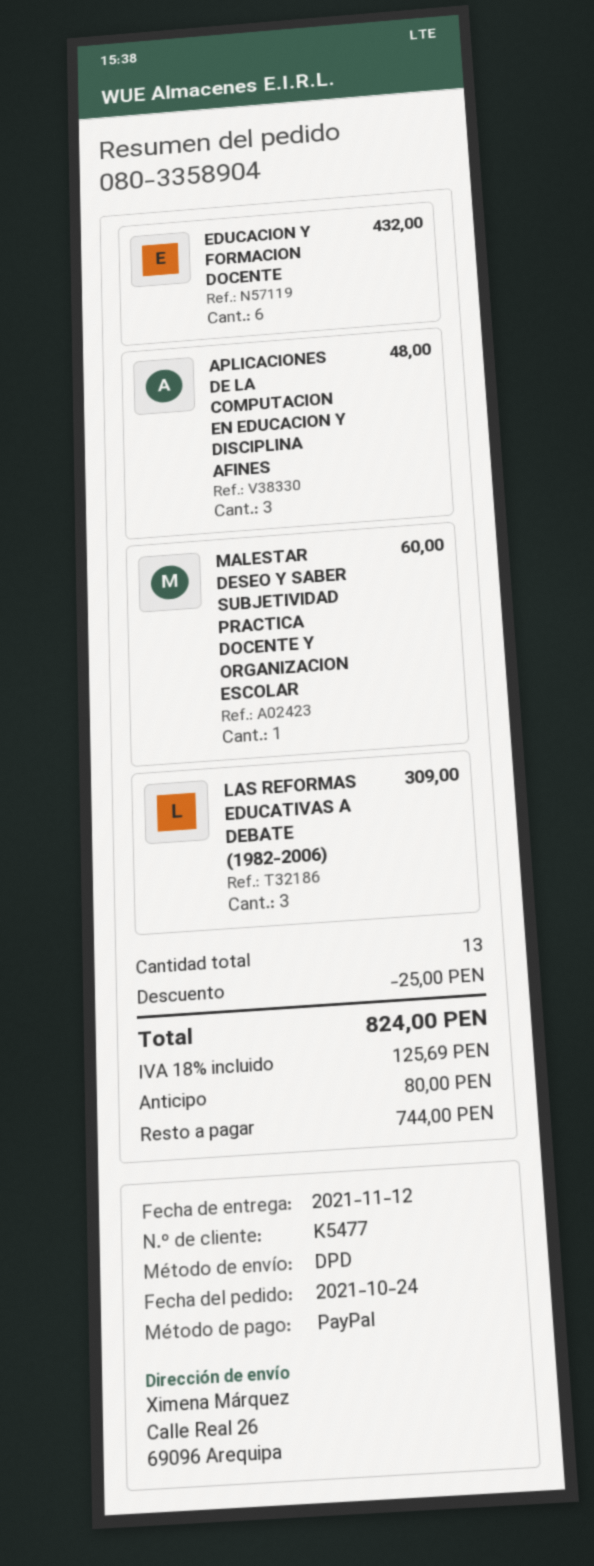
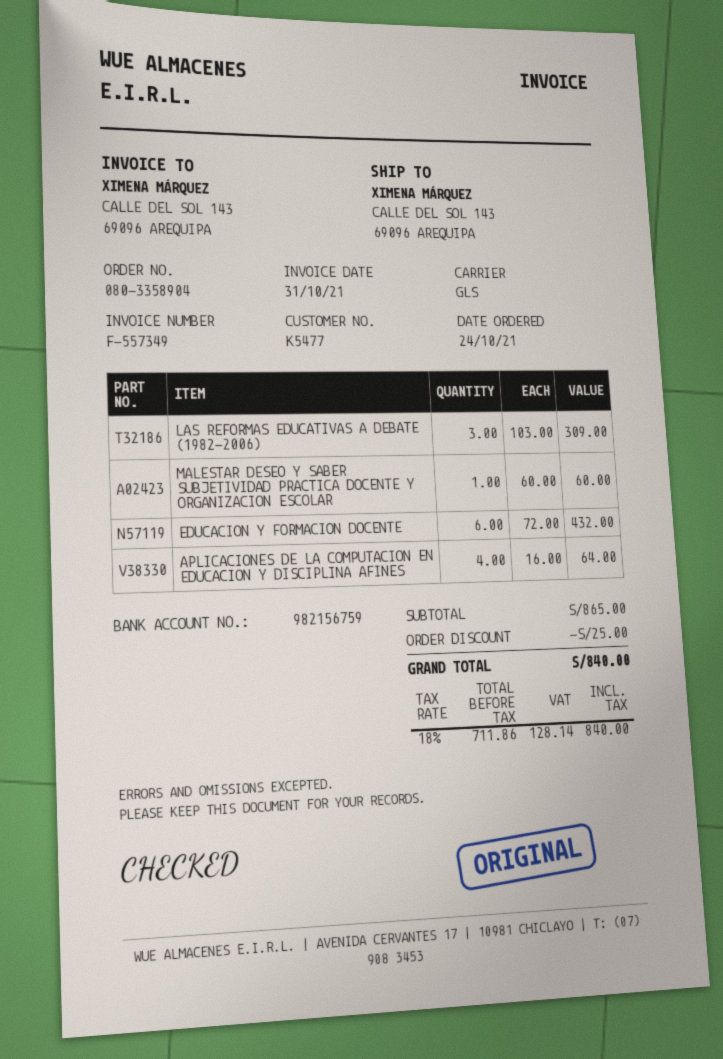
shipping method: DPD -> GLS
ship to: Calle Real 26, 69096 Arequipa -> CALLE DEL SOL 143, 69096 AREQUIPA
APLICACIONES DE LA COMPUTACION EN EDUCACION Y DISCIPLINA AFINES: 3 for 48.00 -> 4 for 64.00
tax: 18% = 125.69 -> 18% = 128.14
total: 824.00 -> 840.00

